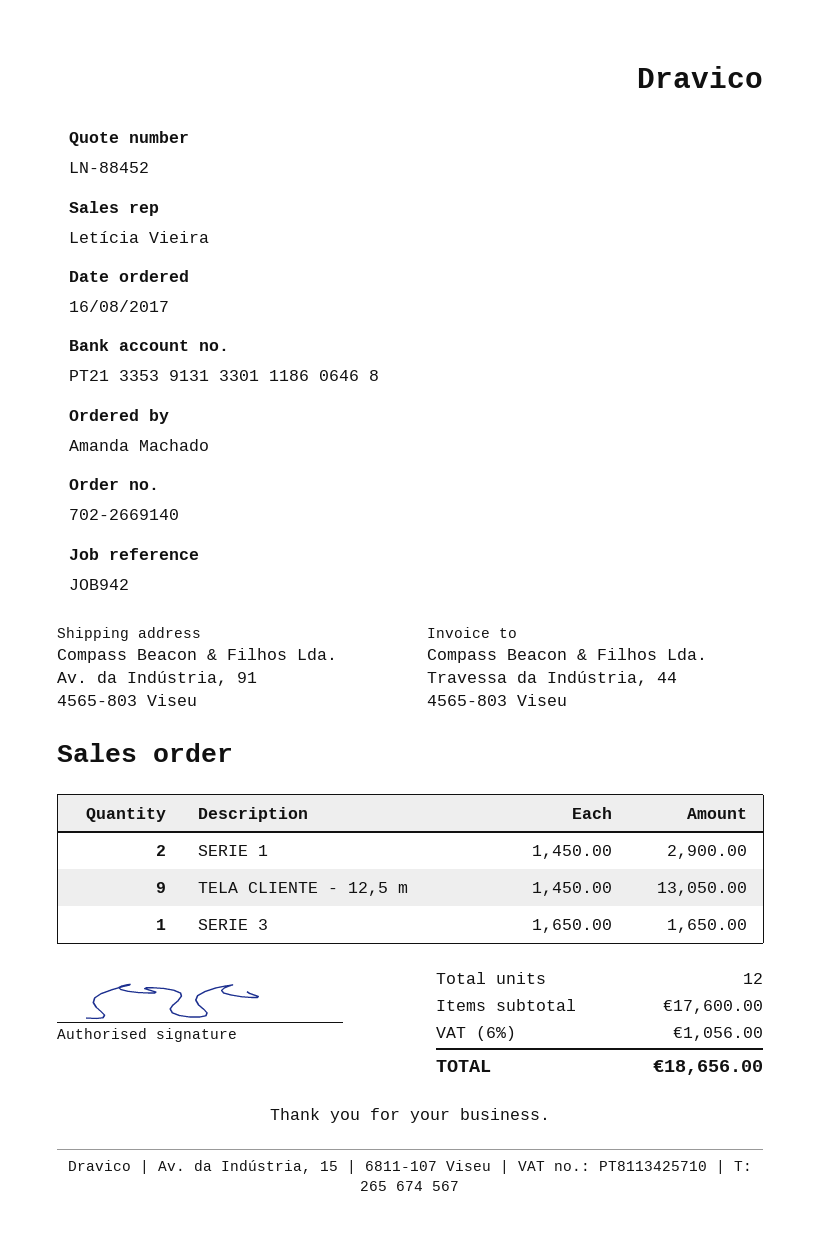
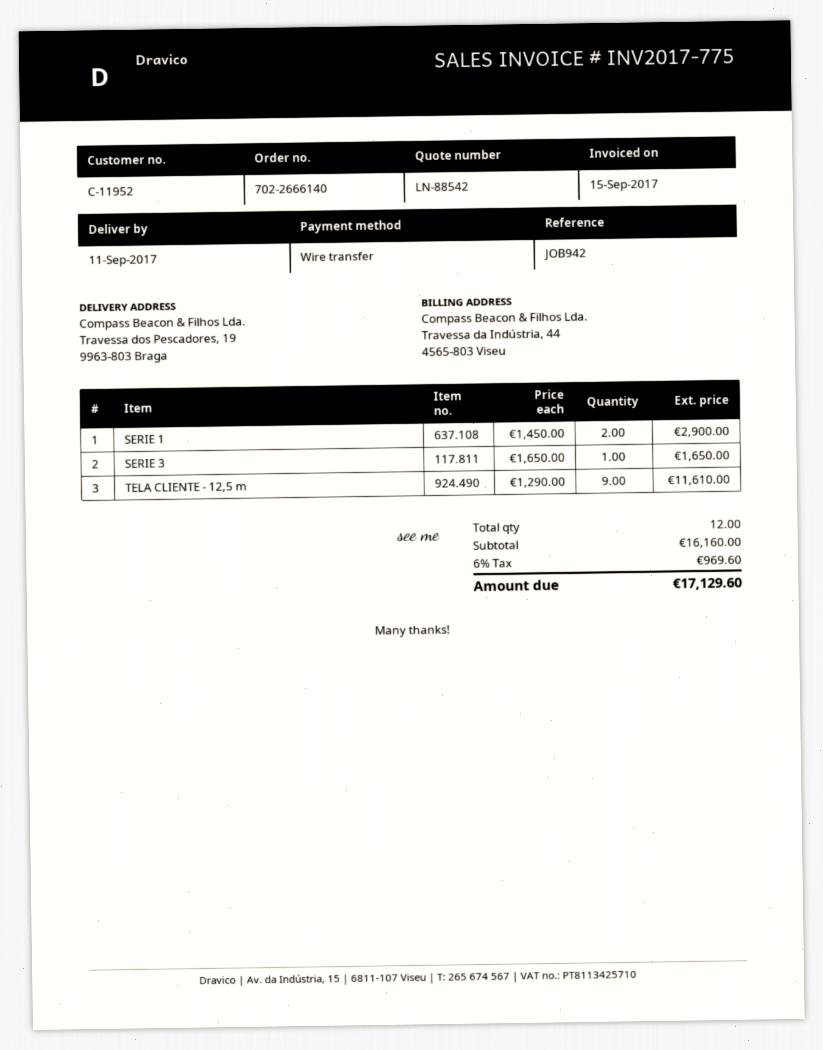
quote number: LN-88452 -> LN-88542
order number: 702-2669140 -> 702-2666140
ship to: Av. da Indústria, 91, 4565-803 Viseu -> Travessa dos Pescadores, 19, 9963-803 Braga
TELA CLIENTE - 12,5 m: 9 x 1450.00 = 13050.00 -> 9 x 1290.00 = 11610.00
subtotal: 17600.00 -> 16160.00
tax: 6% = 1056.00 -> 6% = 969.60
total: 18656.00 -> 17129.60

